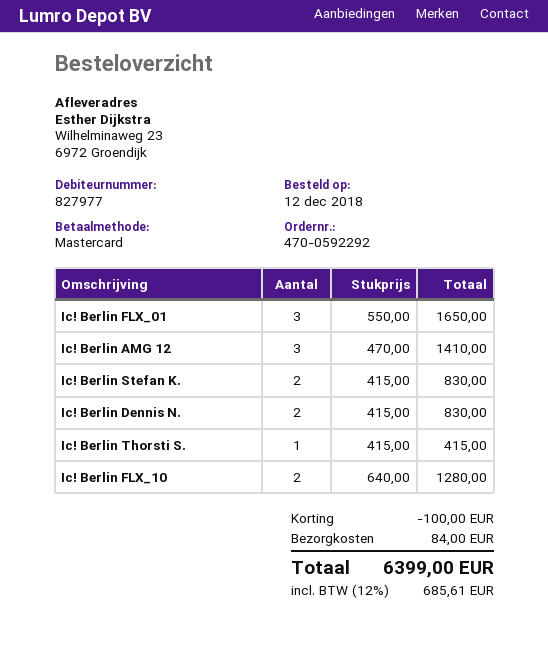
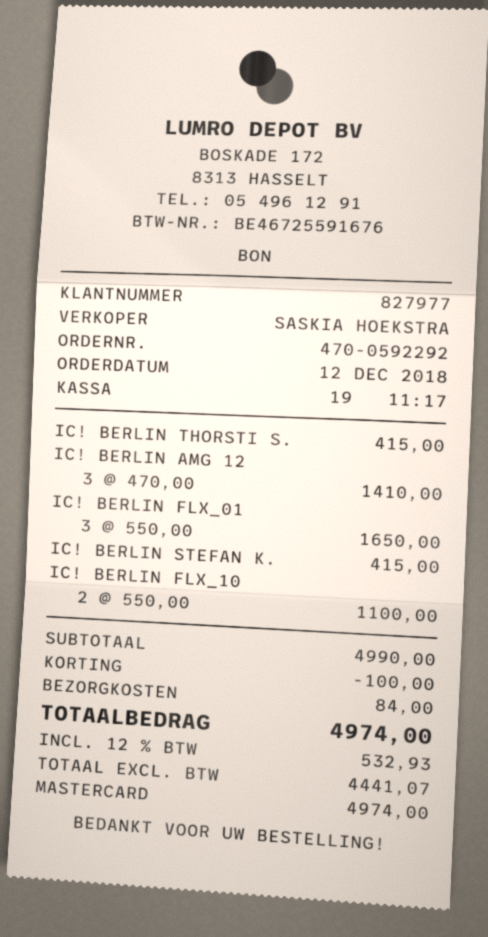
Ic! Berlin Stefan K.: 2 x 415.00 = 830.00 -> 1 x 415.00 = 415.00
Ic! Berlin Dennis N.: 2 x 415.00 = 830.00 -> none
Ic! Berlin FLX_10: 2 x 640.00 = 1280.00 -> 2 x 550.00 = 1100.00
tax: 12% = 685.61 -> 12% = 532.93
total: 6399.00 -> 4974.00

